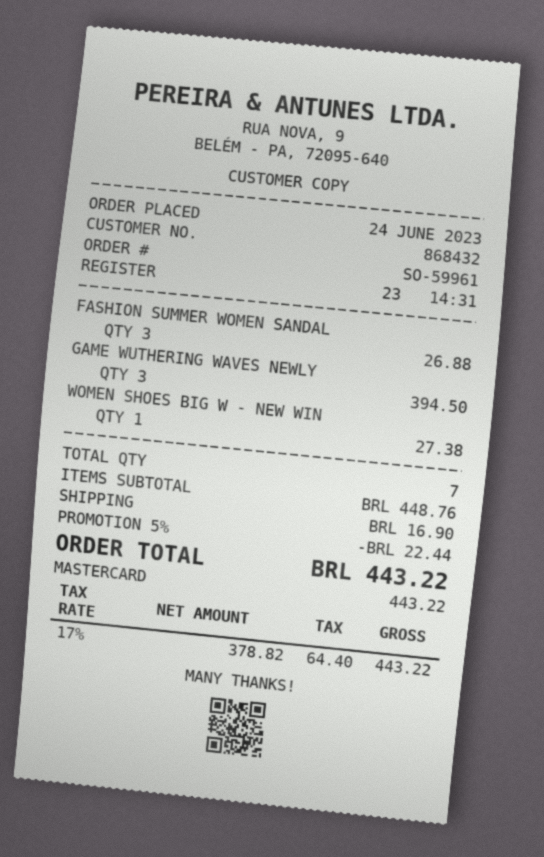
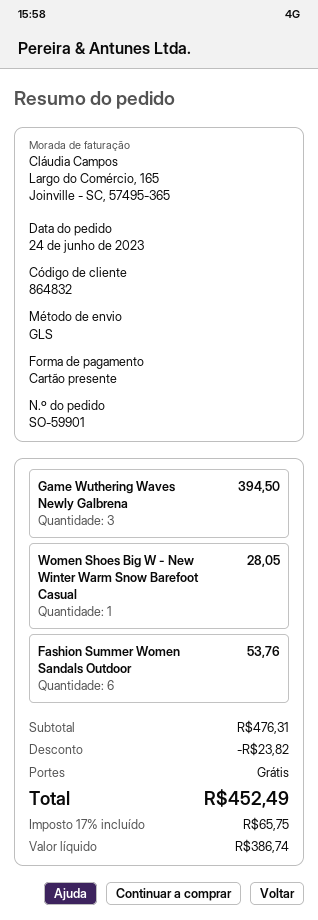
order number: SO-59961 -> SO-59901
customer number: 868432 -> 864832
payment method: Mastercard -> gift card
FASHION SUMMER WOMEN SANDAL: 3 for 26.88 -> 6 for 53.76
WOMEN SHOES BIG W - NEW WIN: 1 for 27.38 -> 1 for 28.05
subtotal: 448.76 -> 476.31
discount: 22.44 -> 23.82
shipping: 16.90 -> 0.00
net: 378.82 -> 386.74
tax: 17% = 64.40 -> 17% = 65.75
total: 443.22 -> 452.49

